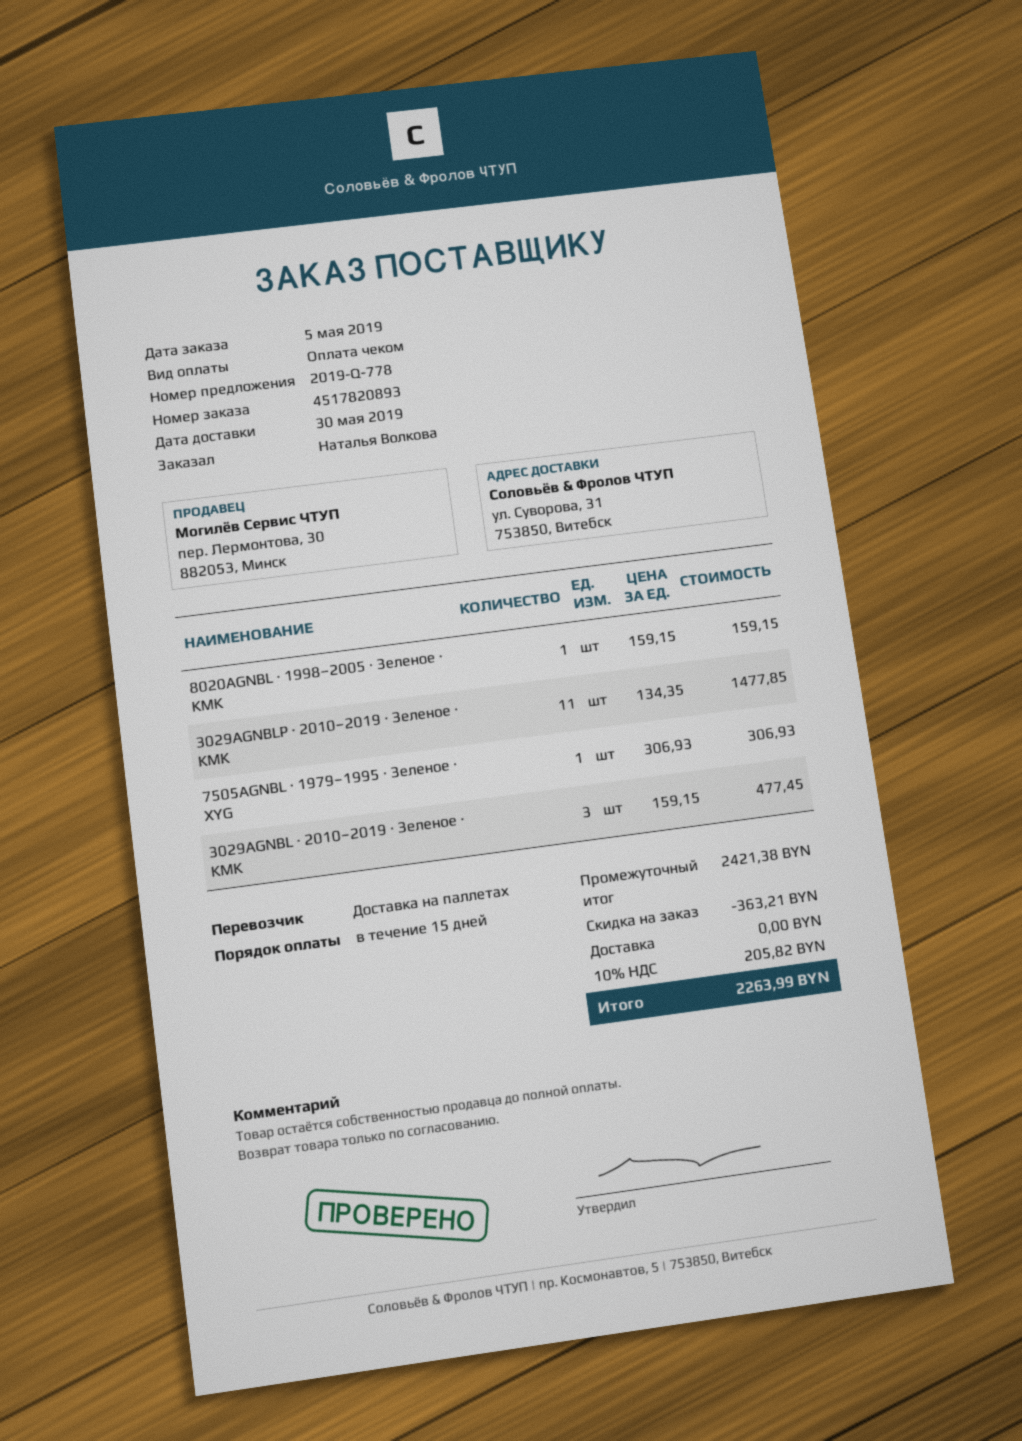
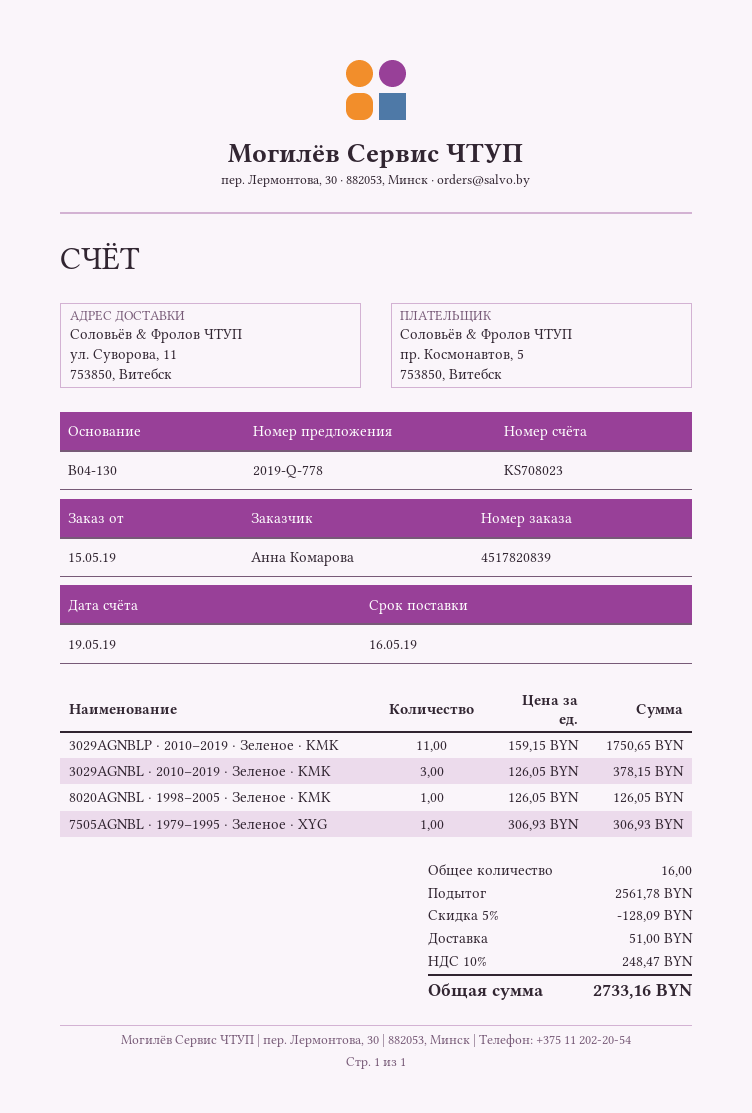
order number: 4517820893 -> 4517820839
order date: 2019-05-05 -> 2019-05-15
delivery date: 2019-05-30 -> 2019-05-16
ordered by: Наталья Волкова -> Анна Комарова
ship to: ул. Суворова, 31, 753850, Витебск -> ул. Суворова, 11, 753850, Витебск
8020AGNBL · 1998–2005 · Зеленое · KMK: 1 x 159.15 = 159.15 -> 1 x 126.05 = 126.05
3029AGNBLP · 2010–2019 · Зеленое · KMK: 11 x 134.35 = 1477.85 -> 11 x 159.15 = 1750.65
3029AGNBL · 2010–2019 · Зеленое · KMK: 3 x 159.15 = 477.45 -> 3 x 126.05 = 378.15
subtotal: 2421.38 -> 2561.78
discount: 363.21 -> 128.09
shipping: 0.00 -> 51.00
tax: 10% = 205.82 -> 10% = 248.47
total: 2263.99 -> 2733.16

